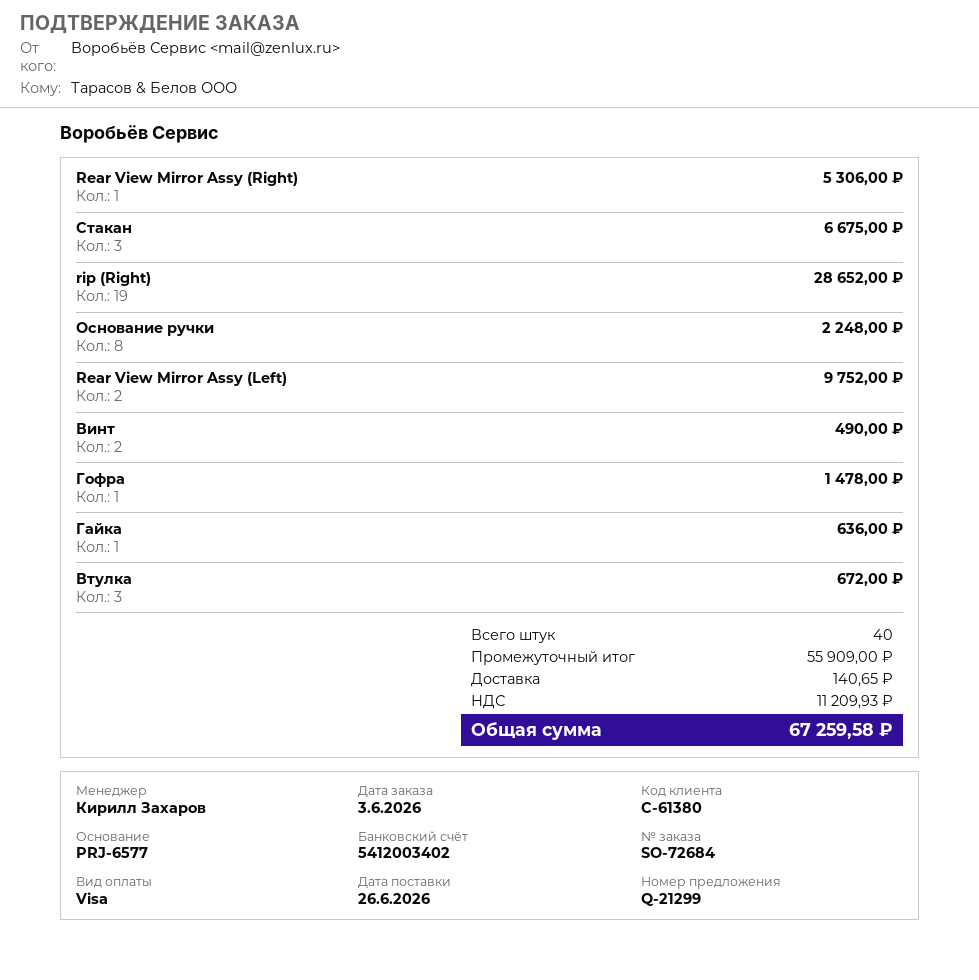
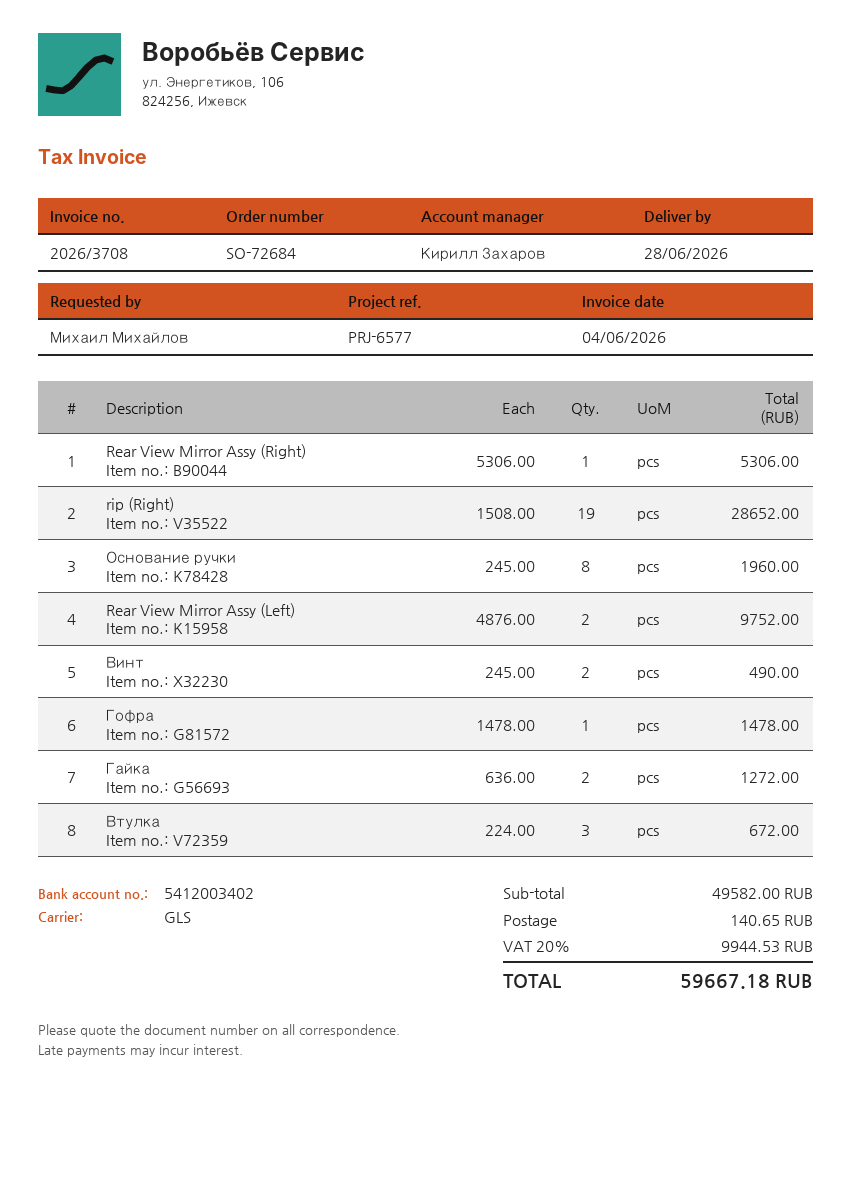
delivery date: 2026-06-26 -> 2026-06-28
Стакан: 3 for 6675.00 -> none
Основание ручки: 8 for 2248.00 -> 8 for 1960.00
Гайка: 1 for 636.00 -> 2 for 1272.00
subtotal: 55909.00 -> 49582.00
tax: 11209.93 -> 9944.53
total: 67259.58 -> 59667.18

